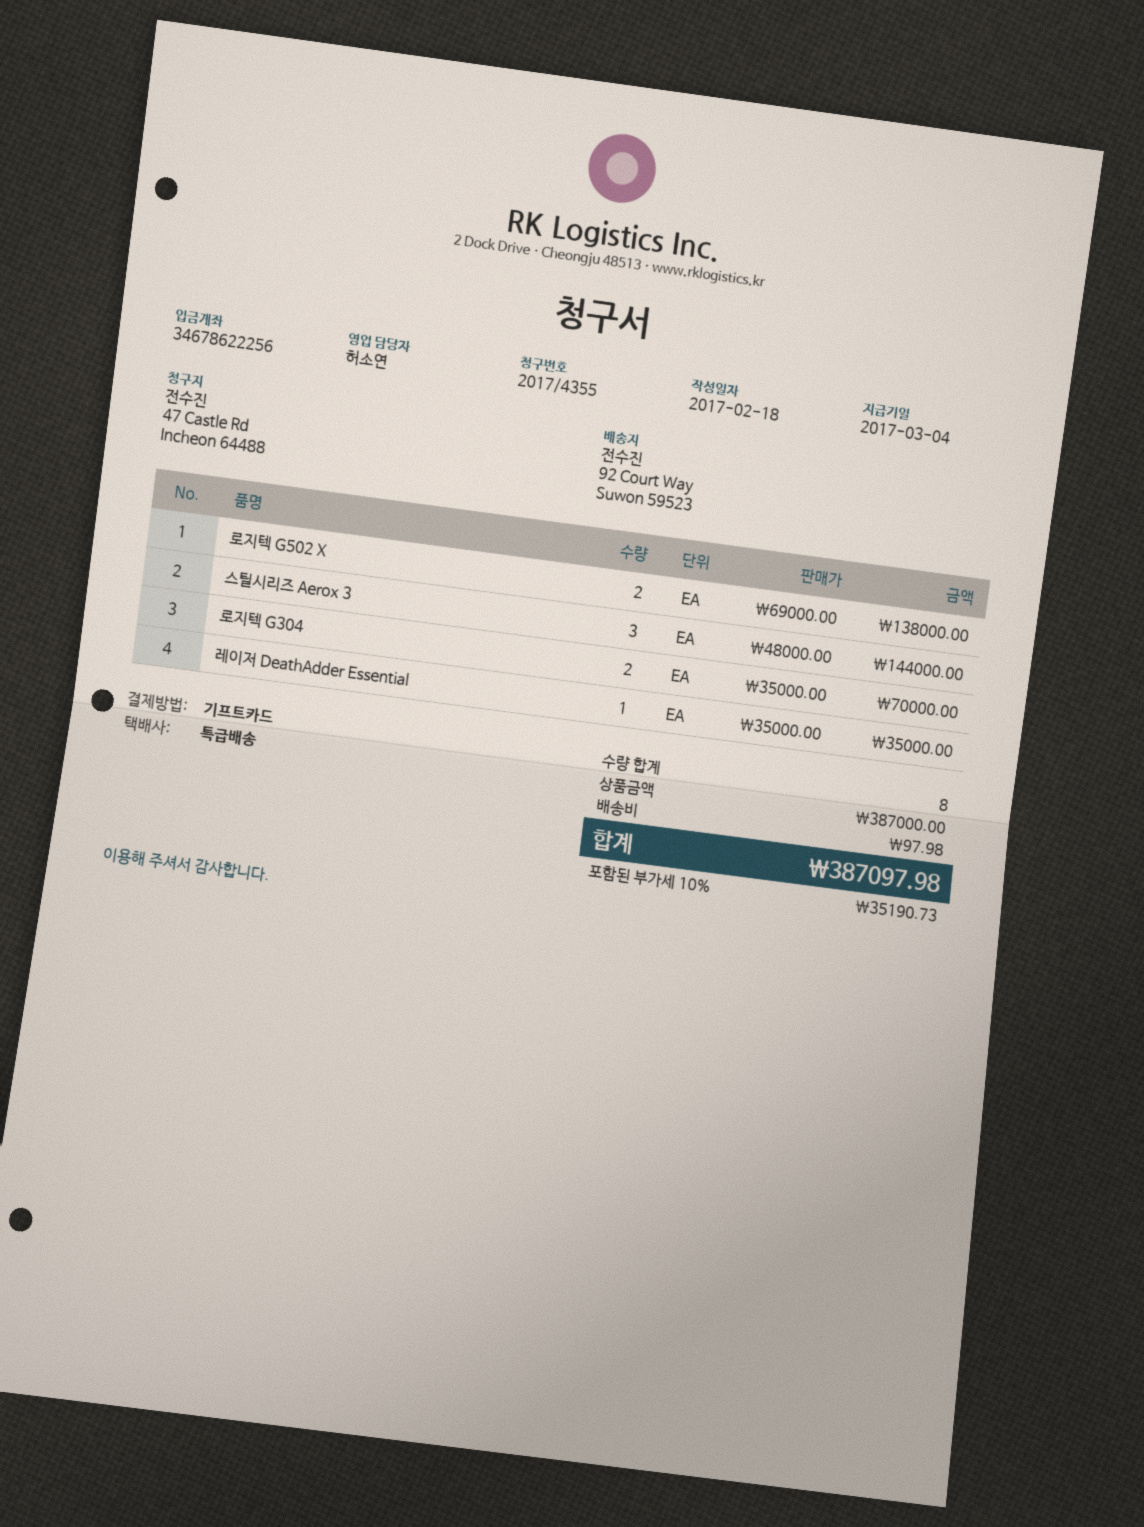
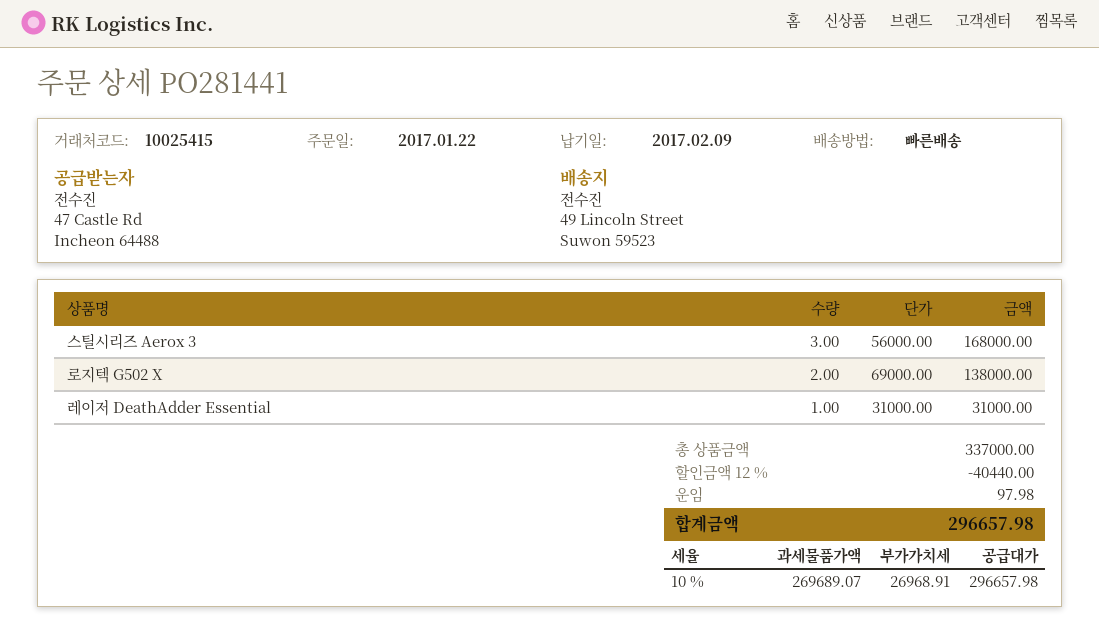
ship to: 92 Court Way, Suwon 59523 -> 49 Lincoln Street, Suwon 59523
스틸시리즈 Aerox 3: 3 x 48000.00 = 144000.00 -> 3 x 56000.00 = 168000.00
로지텍 G304: 2 x 35000.00 = 70000.00 -> none
레이저 DeathAdder Essential: 1 x 35000.00 = 35000.00 -> 1 x 31000.00 = 31000.00
subtotal: 387000.00 -> 337000.00
discount: none -> 12% = 40440.00
tax: 10% = 35190.73 -> 10% = 26968.91
total: 387097.98 -> 296657.98

